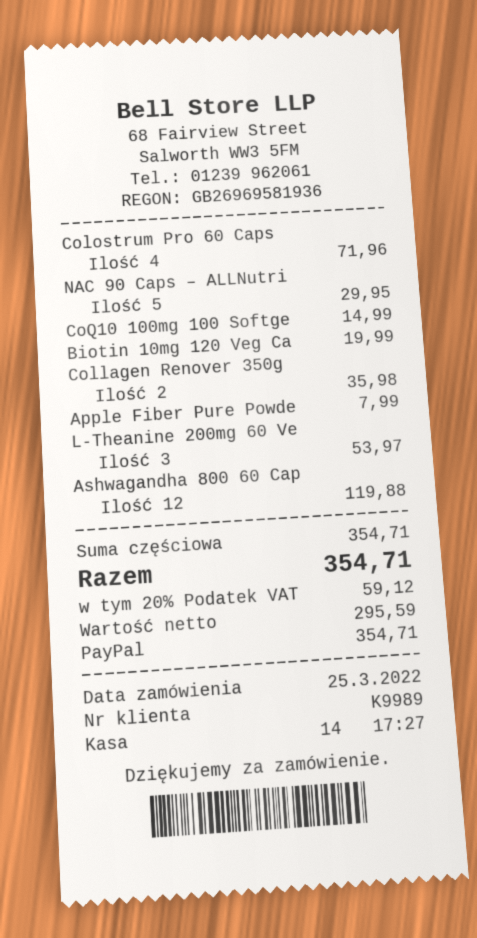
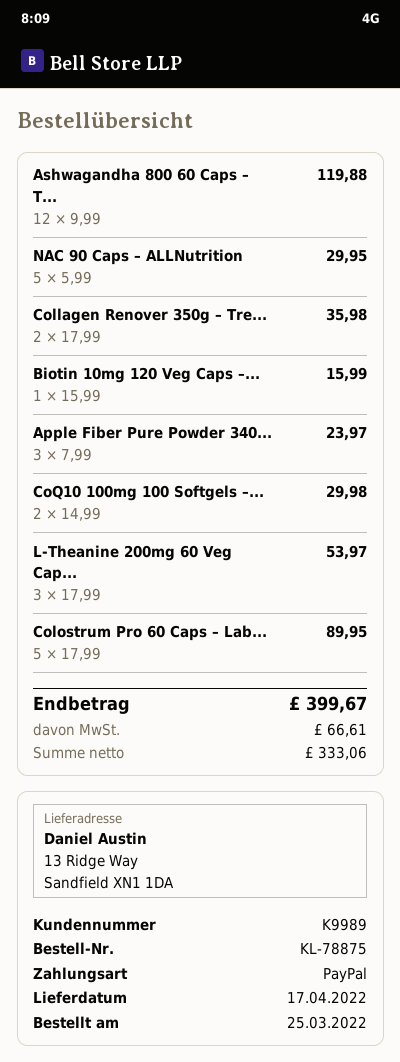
Colostrum Pro 60 Caps: 4 for 71.96 -> 5 for 89.95
CoQ10 100mg 100 Softge: 1 for 14.99 -> 2 for 29.98
Biotin 10mg 120 Veg Ca: 1 for 19.99 -> 1 for 15.99
Apple Fiber Pure Powde: 1 for 7.99 -> 3 for 23.97
net: 295.59 -> 333.06
tax: 59.12 -> 66.61
total: 354.71 -> 399.67

